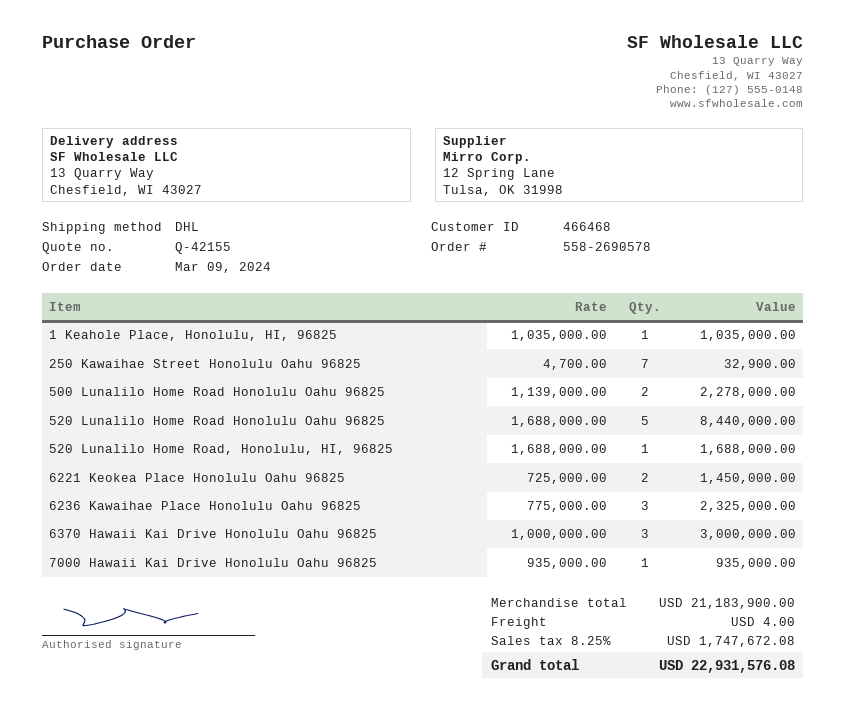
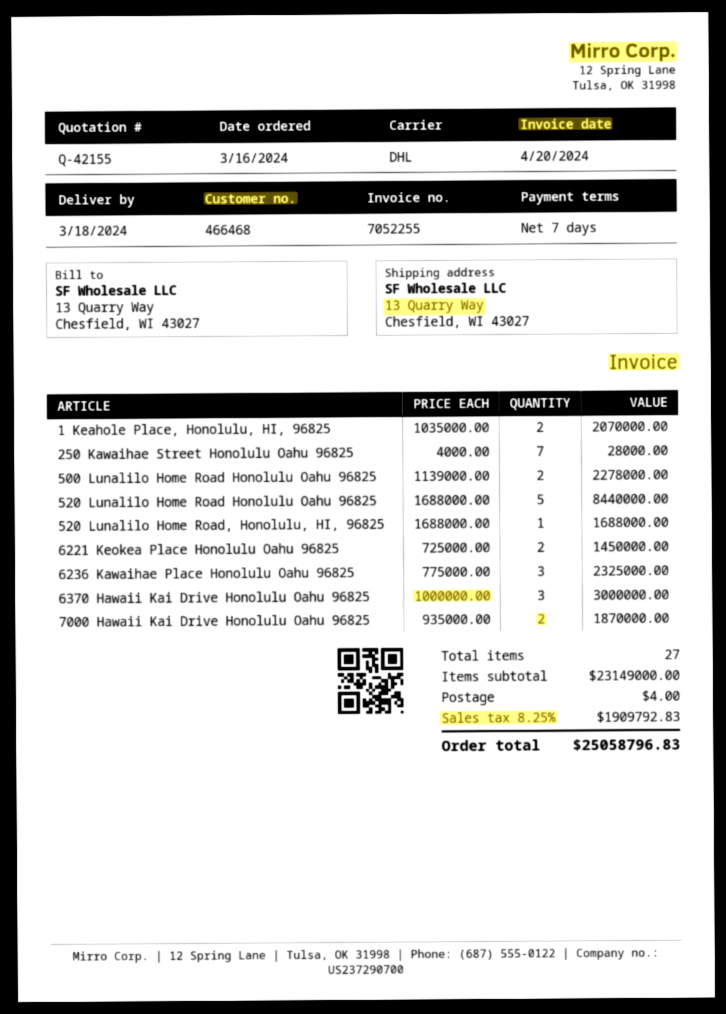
order date: 2024-03-09 -> 2024-03-16
1 Keahole Place, Honolulu, HI, 96825: 1 x 1035000.00 = 1035000.00 -> 2 x 1035000.00 = 2070000.00
250 Kawaihae Street Honolulu Oahu 96825: 7 x 4700.00 = 32900.00 -> 7 x 4000.00 = 28000.00
7000 Hawaii Kai Drive Honolulu Oahu 96825: 1 x 935000.00 = 935000.00 -> 2 x 935000.00 = 1870000.00
subtotal: 21183900.00 -> 23149000.00
tax: 8.25% = 1747672.08 -> 8.25% = 1909792.83
total: 22931576.08 -> 25058796.83

